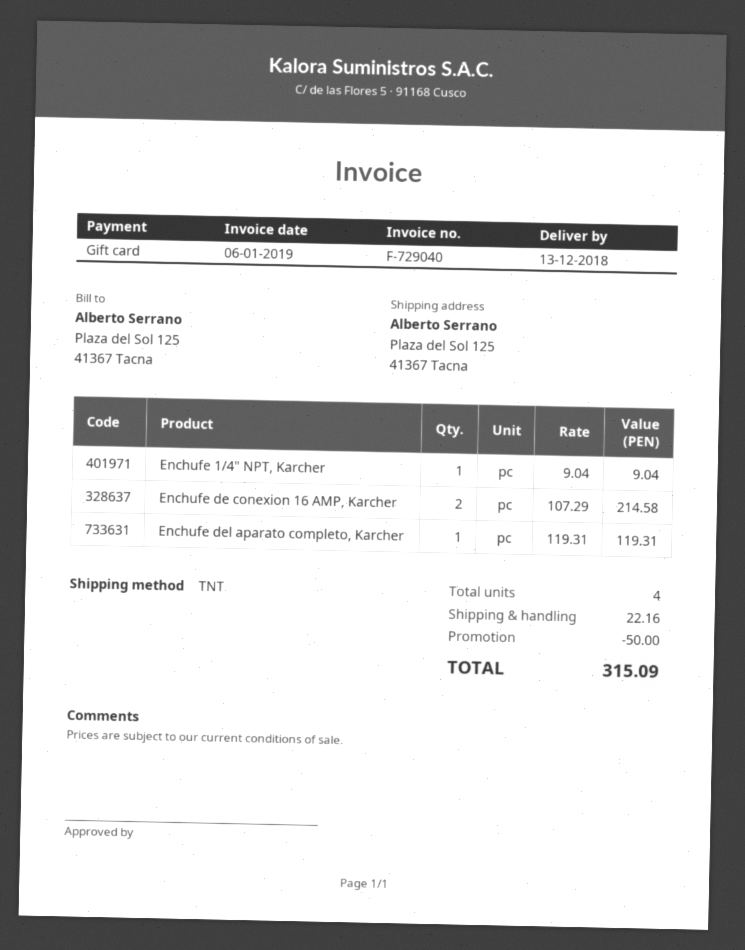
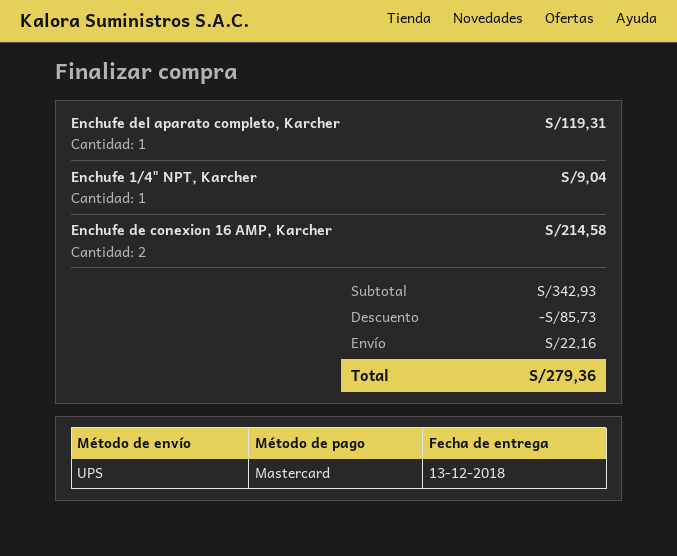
payment method: gift card -> Mastercard
shipping method: TNT -> UPS
discount: 50.00 -> 85.73
total: 315.09 -> 279.36

